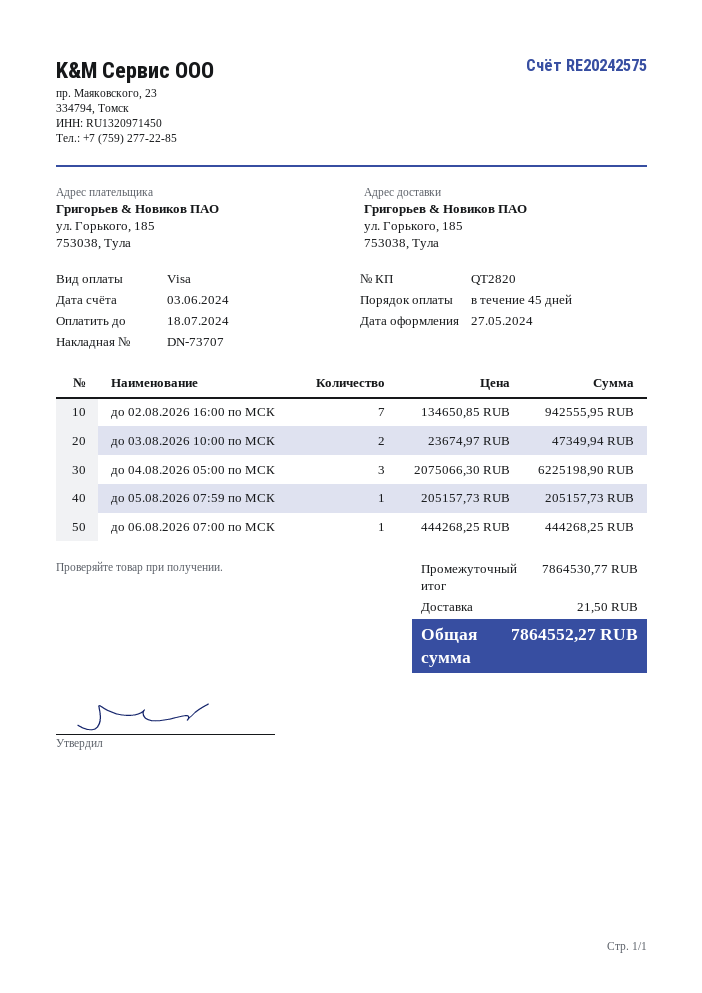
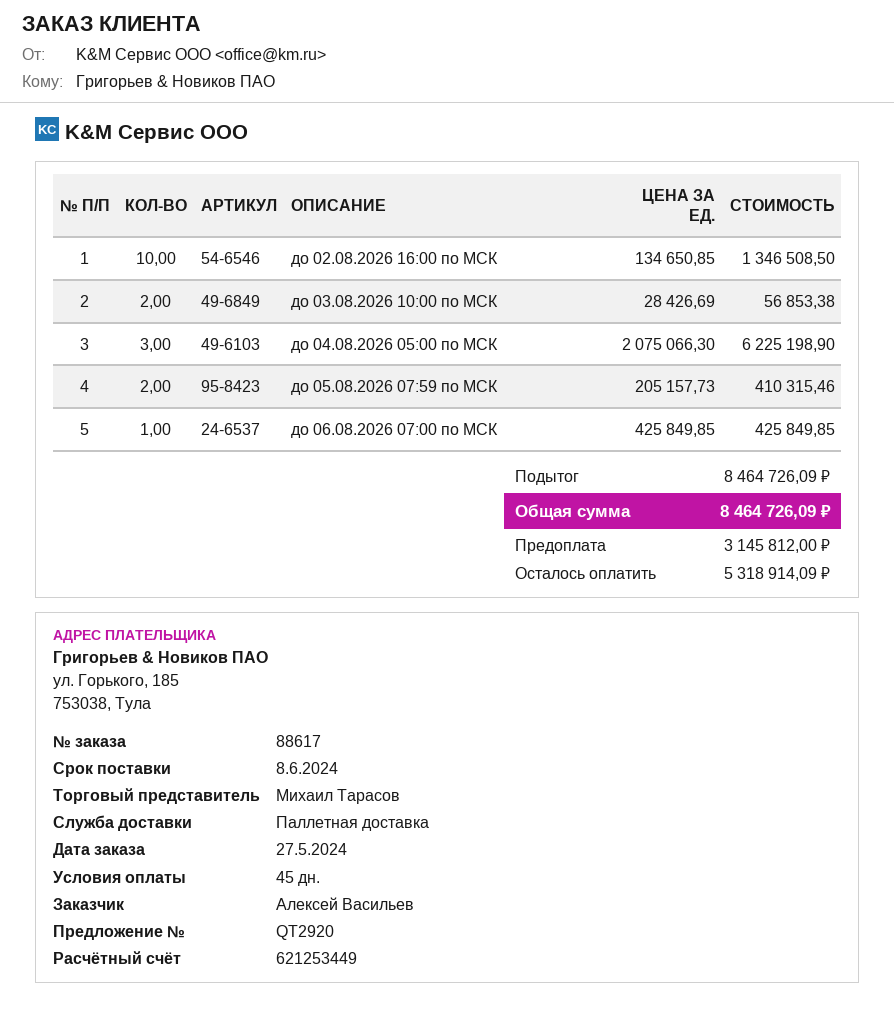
quote number: QT2820 -> QT2920
до 02.08.2026 16:00 по МСК: 7 x 134650.85 = 942555.95 -> 10 x 134650.85 = 1346508.50
до 03.08.2026 10:00 по МСК: 2 x 23674.97 = 47349.94 -> 2 x 28426.69 = 56853.38
до 05.08.2026 07:59 по МСК: 1 x 205157.73 = 205157.73 -> 2 x 205157.73 = 410315.46
до 06.08.2026 07:00 по МСК: 1 x 444268.25 = 444268.25 -> 1 x 425849.85 = 425849.85
subtotal: 7864530.77 -> 8464726.09
shipping: 21.50 -> none
total: 7864552.27 -> 8464726.09

